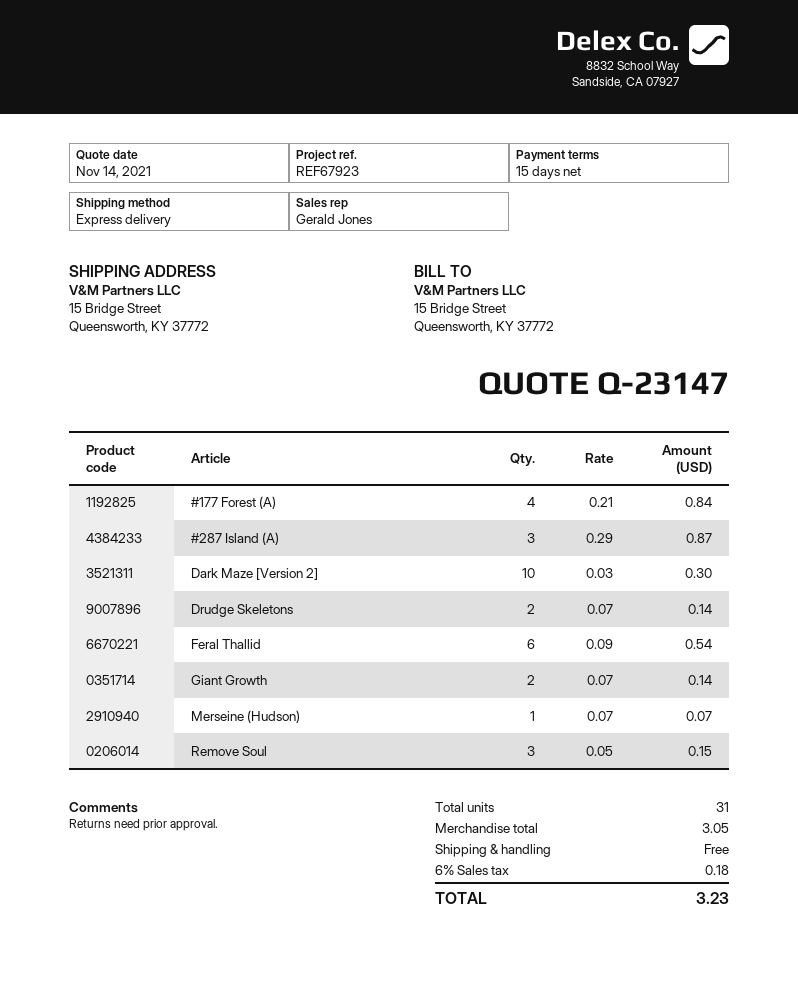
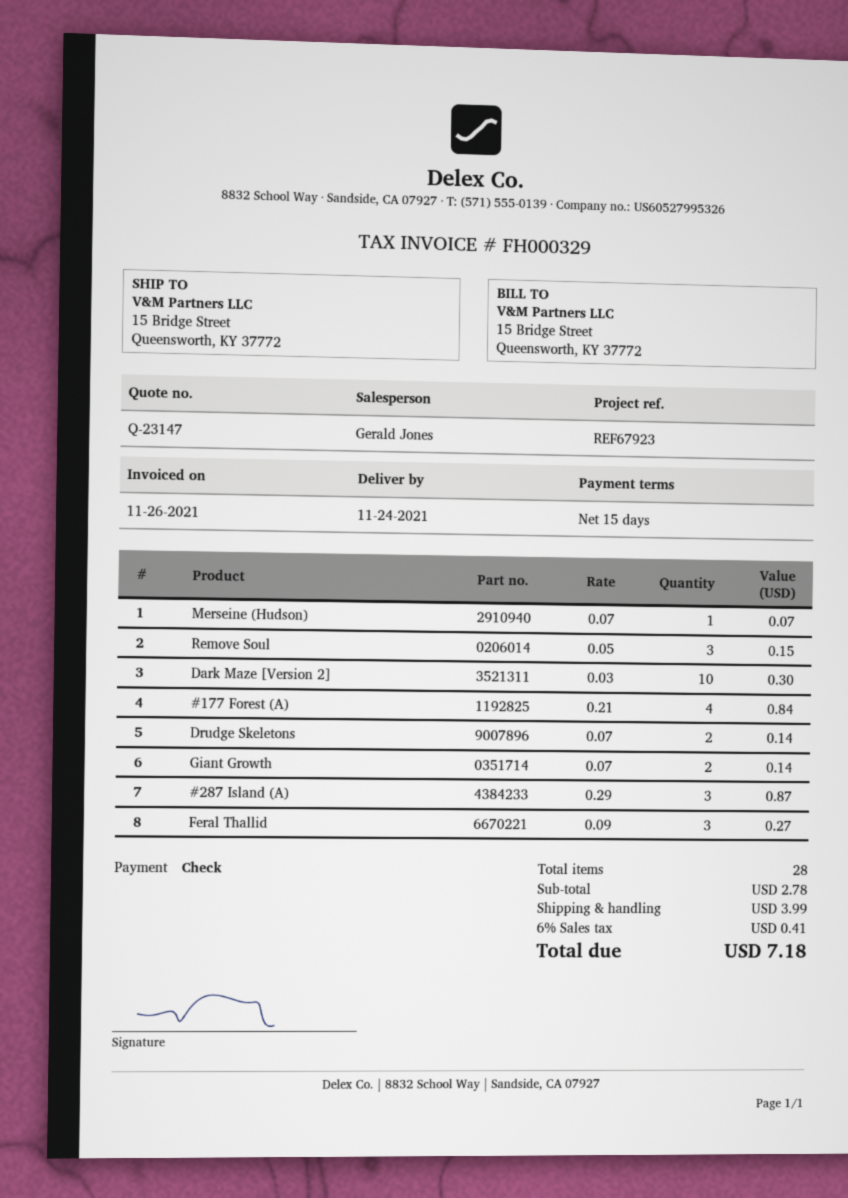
Feral Thallid: 6 x 0.09 = 0.54 -> 3 x 0.09 = 0.27
total quantity: 31 -> 28
subtotal: 3.05 -> 2.78
shipping: 0.00 -> 3.99
tax: 6% = 0.18 -> 6% = 0.41
total: 3.23 -> 7.18

